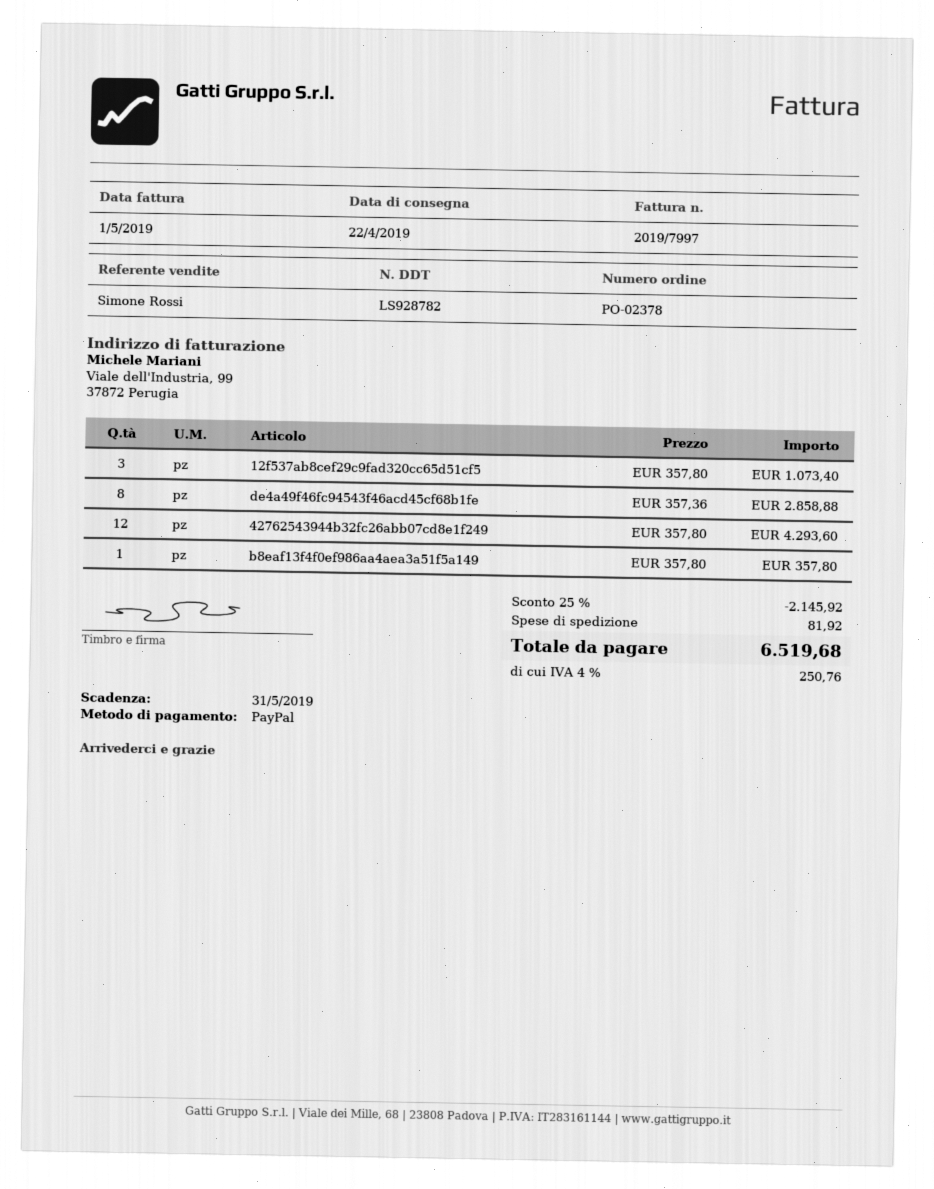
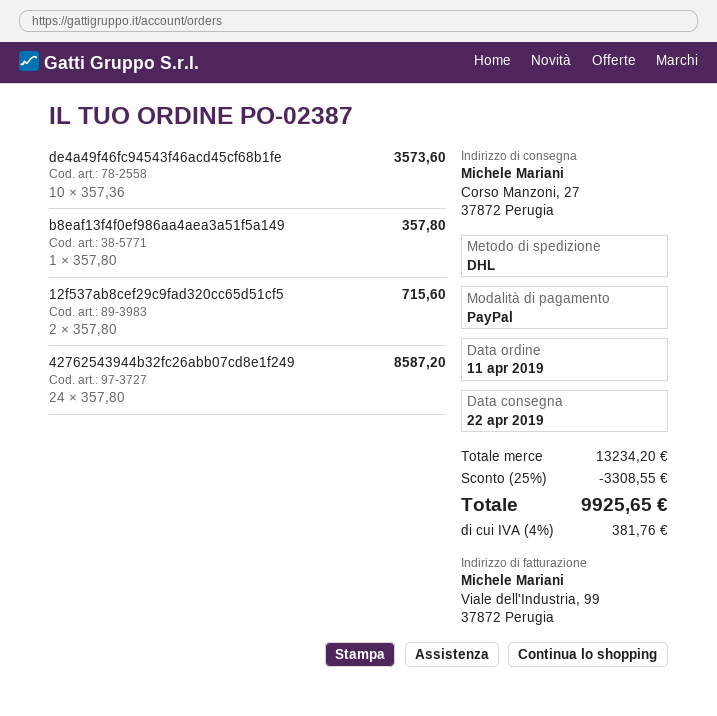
order number: PO-02378 -> PO-02387
12f537ab8cef29c9fad320cc65d51cf5: 3 x 357.80 = 1073.40 -> 2 x 357.80 = 715.60
de4a49f46fc94543f46acd45cf68b1fe: 8 x 357.36 = 2858.88 -> 10 x 357.36 = 3573.60
42762543944b32fc26abb07cd8e1f249: 12 x 357.80 = 4293.60 -> 24 x 357.80 = 8587.20
discount: 25% = 2145.92 -> 25% = 3308.55
shipping: 81.92 -> none
tax: 4% = 250.76 -> 4% = 381.76
total: 6519.68 -> 9925.65

